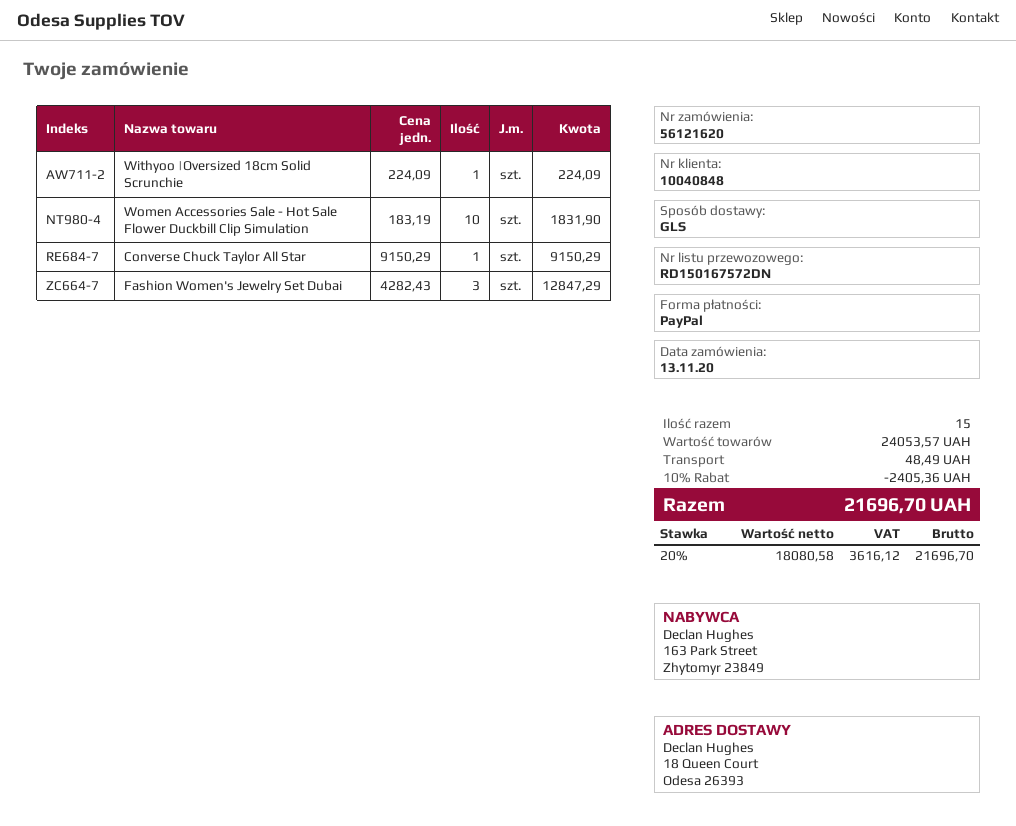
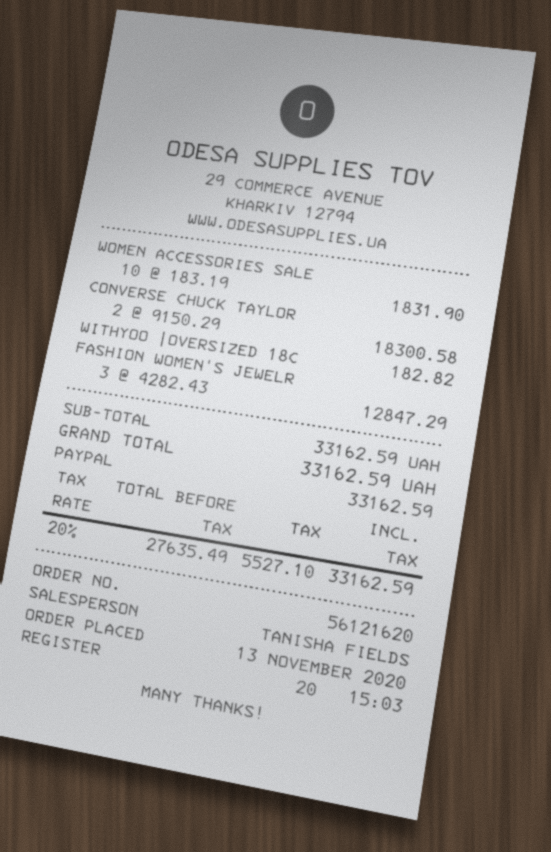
Withyoo |Oversized 18cm Solid Scrunchie: 1 x 224.09 = 224.09 -> 1 x 182.82 = 182.82
Converse Chuck Taylor All Star: 1 x 9150.29 = 9150.29 -> 2 x 9150.29 = 18300.58
subtotal: 24053.57 -> 33162.59
discount: 10% = 2405.36 -> none
shipping: 48.49 -> none
net: 18080.58 -> 27635.49
tax: 20% = 3616.12 -> 20% = 5527.10
total: 21696.70 -> 33162.59

